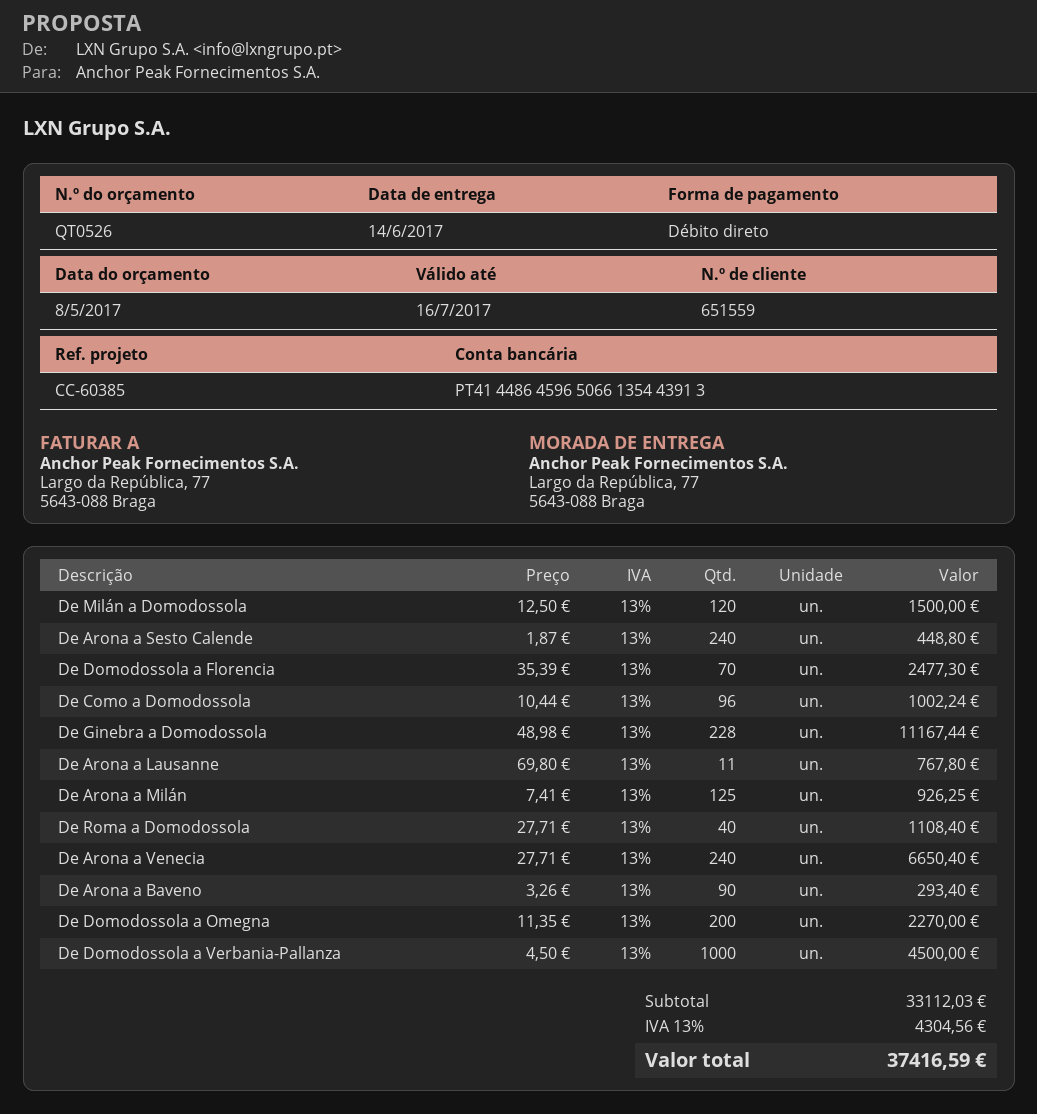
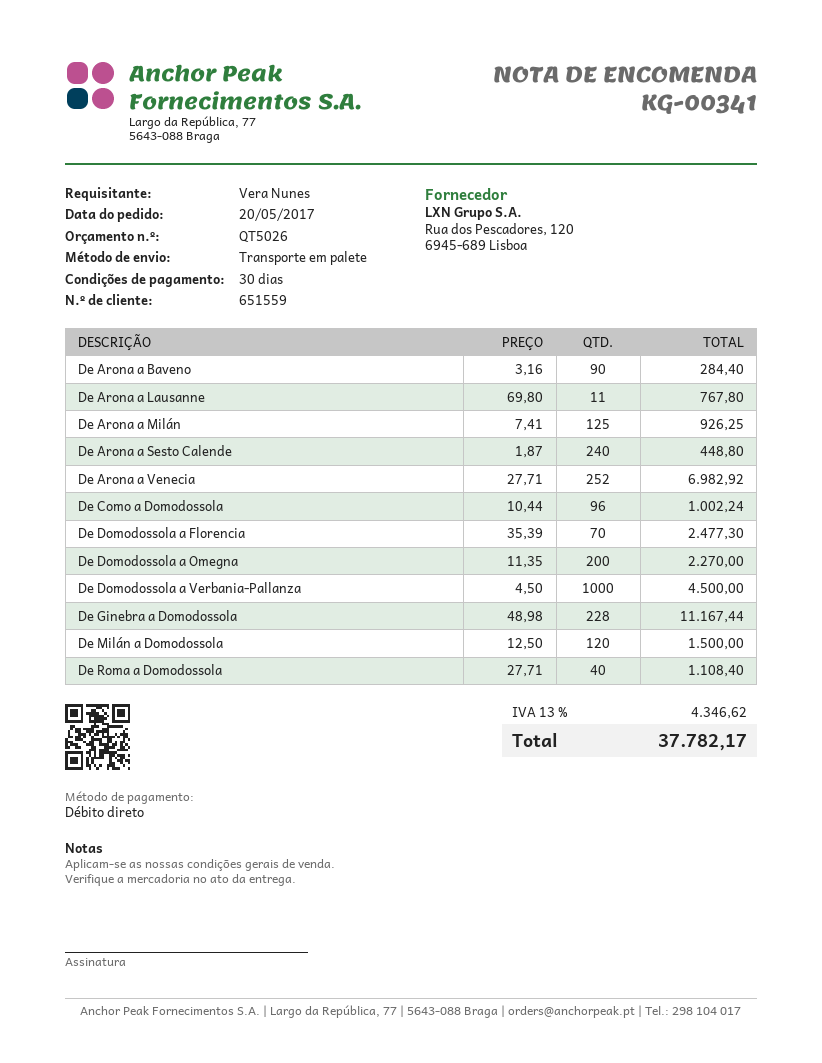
quote number: QT0526 -> QT5026
De Arona a Venecia: 240 x 27.71 = 6650.40 -> 252 x 27.71 = 6982.92
De Arona a Baveno: 90 x 3.26 = 293.40 -> 90 x 3.16 = 284.40
tax: 13% = 4304.56 -> 13% = 4346.62
total: 37416.59 -> 37782.17

